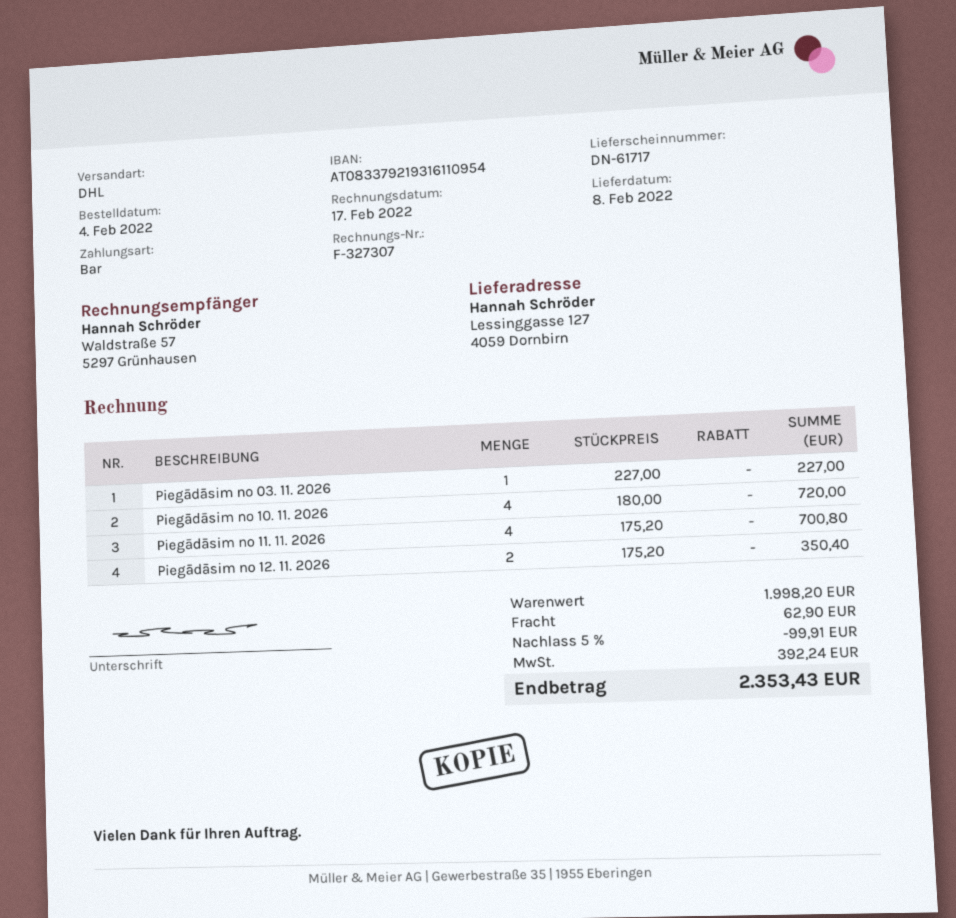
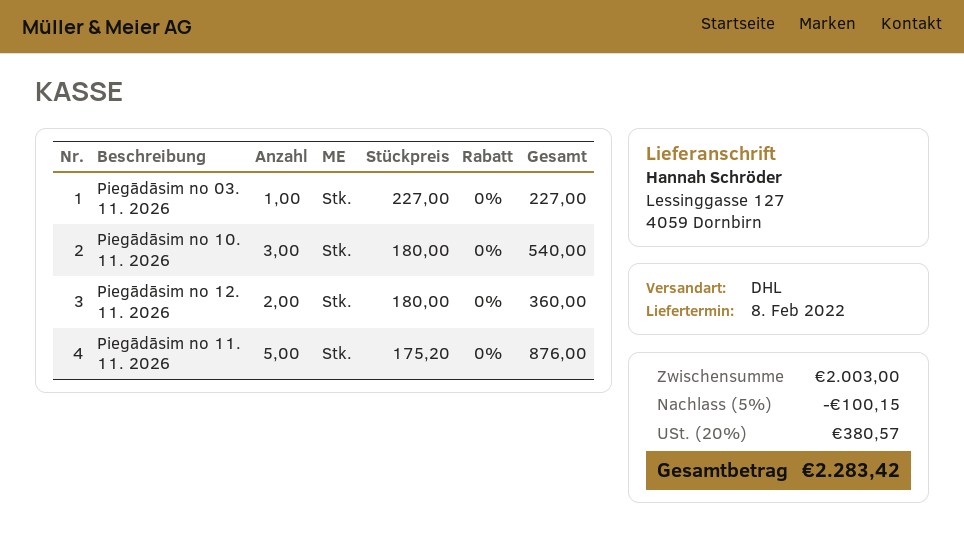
Piegādāsim no 10. 11. 2026: 4 x 180.00 = 720.00 -> 3 x 180.00 = 540.00
Piegādāsim no 11. 11. 2026: 4 x 175.20 = 700.80 -> 5 x 175.20 = 876.00
Piegādāsim no 12. 11. 2026: 2 x 175.20 = 350.40 -> 2 x 180.00 = 360.00
subtotal: 1998.20 -> 2003.00
discount: 5% = 99.91 -> 5% = 100.15
shipping: 62.90 -> none
tax: 392.24 -> 380.57
total: 2353.43 -> 2283.42

